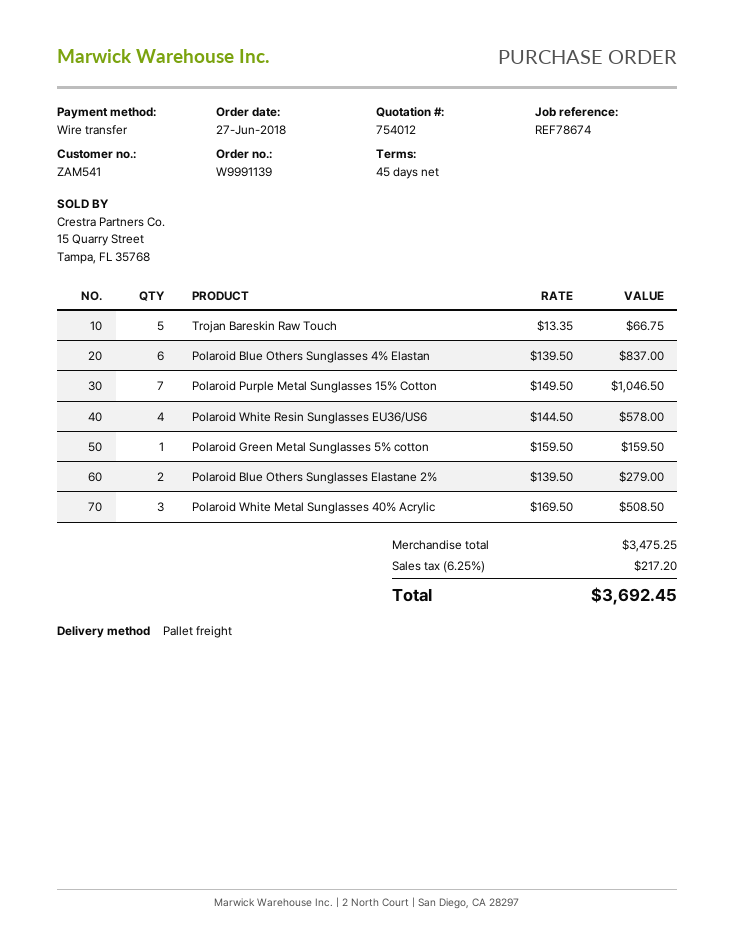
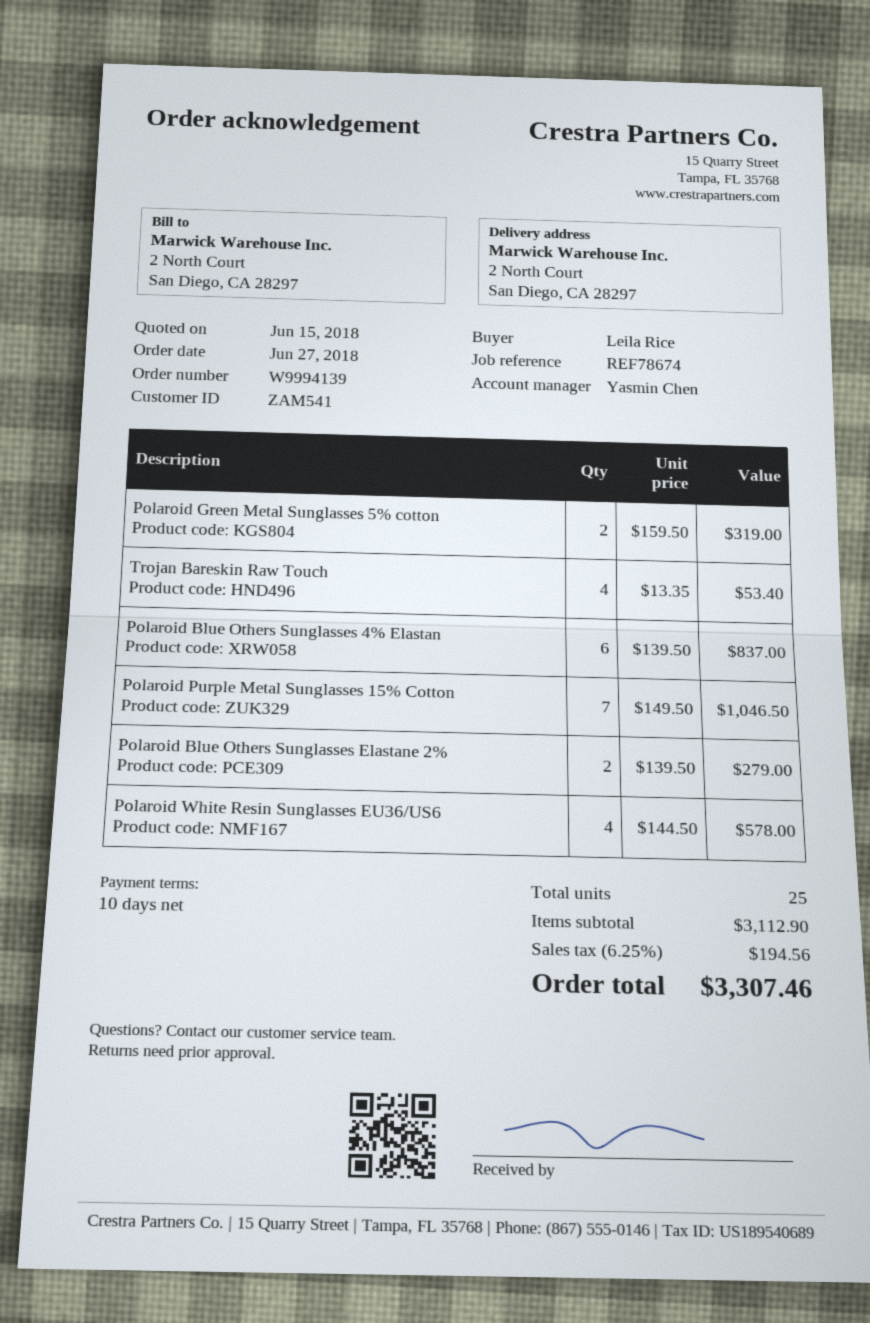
order number: W9991139 -> W9994139
payment terms: 45 days -> 10 days
Trojan Bareskin Raw Touch: 5 x 13.35 = 66.75 -> 4 x 13.35 = 53.40
Polaroid Green Metal Sunglasses 5% cotton: 1 x 159.50 = 159.50 -> 2 x 159.50 = 319.00
Polaroid White Metal Sunglasses 40% Acrylic: 3 x 169.50 = 508.50 -> none
subtotal: 3475.25 -> 3112.90
tax: 6.25% = 217.20 -> 6.25% = 194.56
total: 3692.45 -> 3307.46

